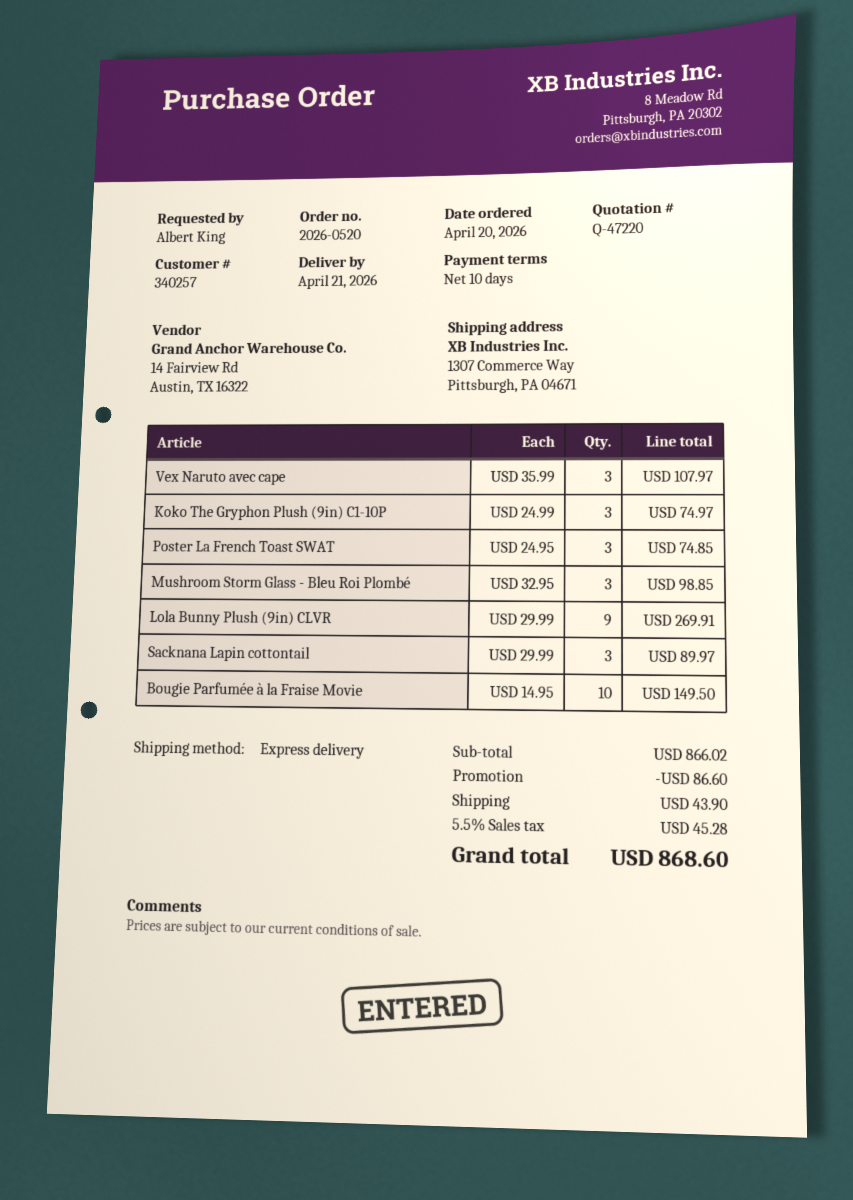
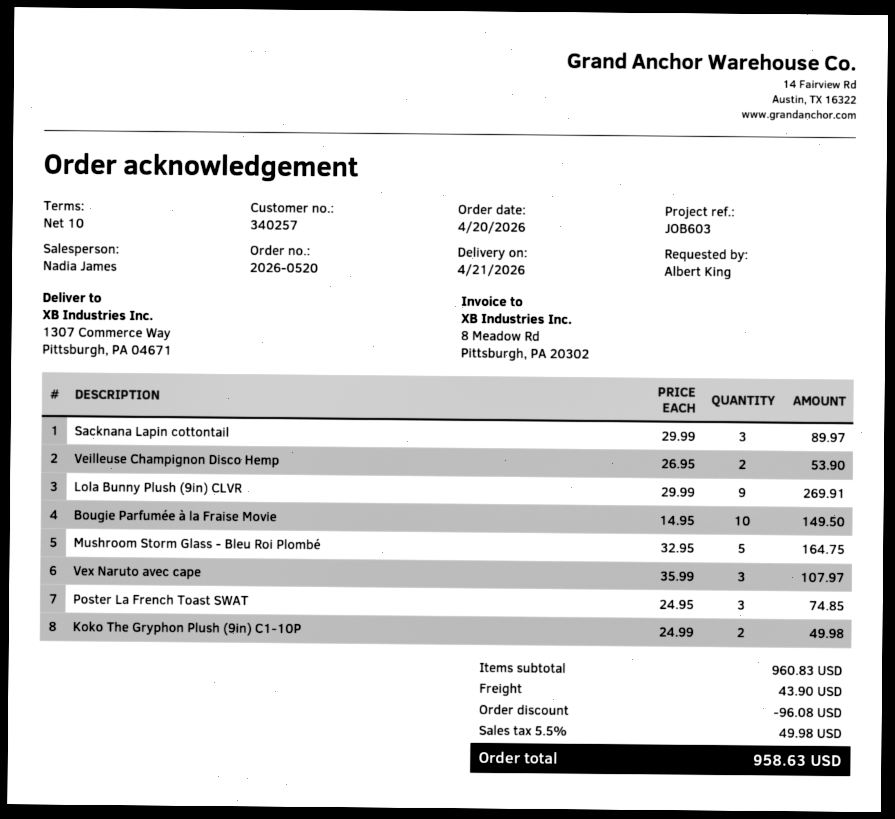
Koko The Gryphon Plush (9in) C1-10P: 3 x 24.99 = 74.97 -> 2 x 24.99 = 49.98
Mushroom Storm Glass - Bleu Roi Plombé: 3 x 32.95 = 98.85 -> 5 x 32.95 = 164.75
Veilleuse Champignon Disco Hemp: none -> 2 x 26.95 = 53.90
subtotal: 866.02 -> 960.83
discount: 86.60 -> 96.08
tax: 5.5% = 45.28 -> 5.5% = 49.98
total: 868.60 -> 958.63

